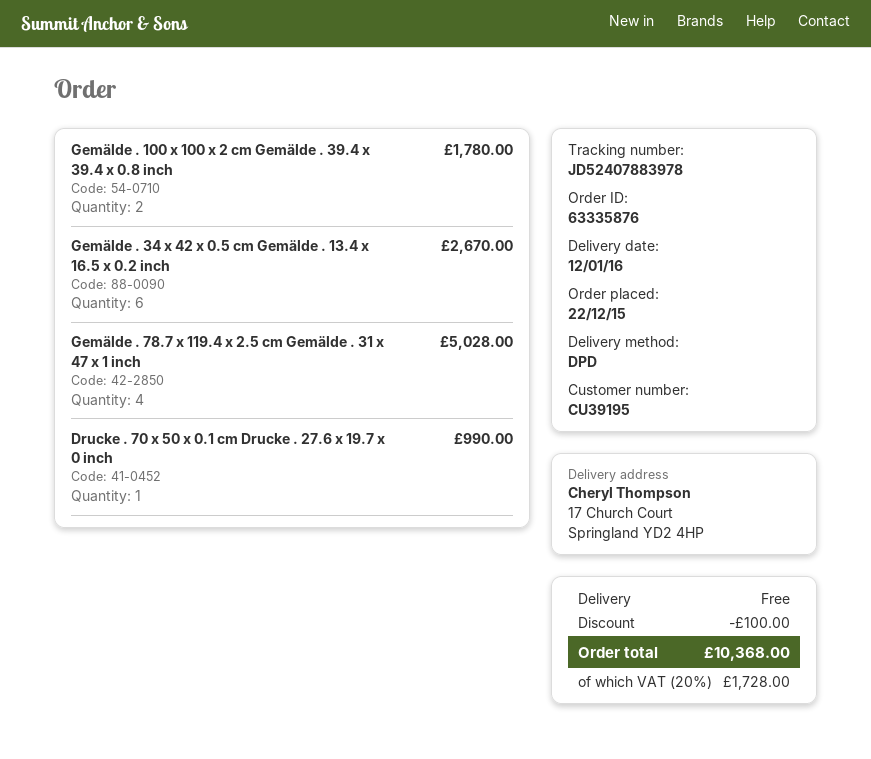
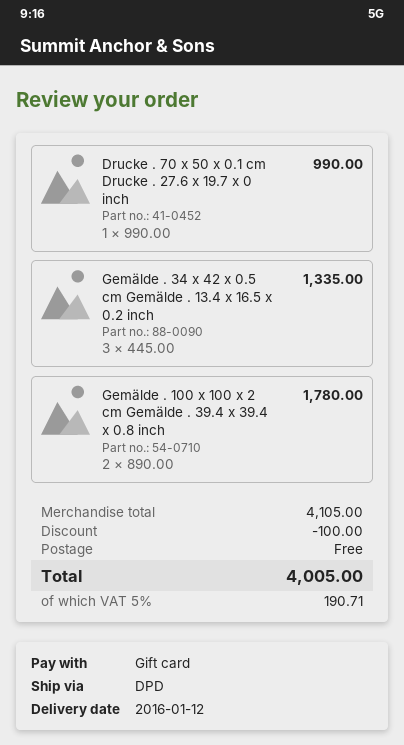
Gemälde . 34 x 42 x 0.5 cm Gemälde . 13.4 x 16.5 x 0.2 inch: 6 for 2670.00 -> 3 for 1335.00
Gemälde . 78.7 x 119.4 x 2.5 cm Gemälde . 31 x 47 x 1 inch: 4 for 5028.00 -> none
tax: 20% = 1728.00 -> 5% = 190.71
total: 10368.00 -> 4005.00

